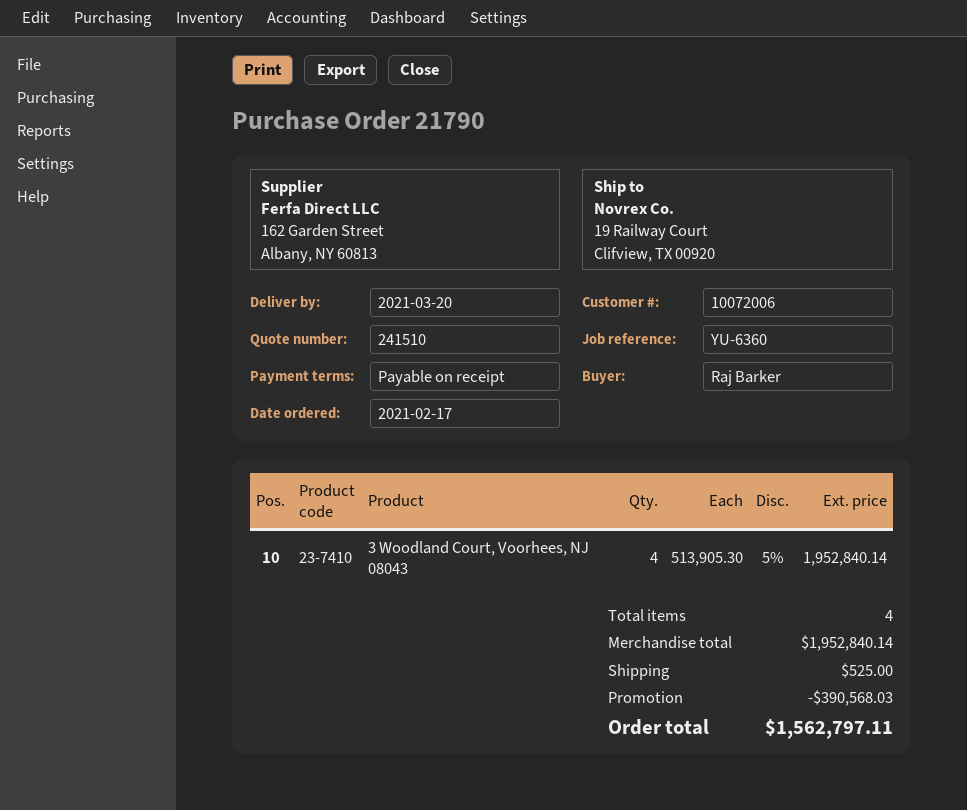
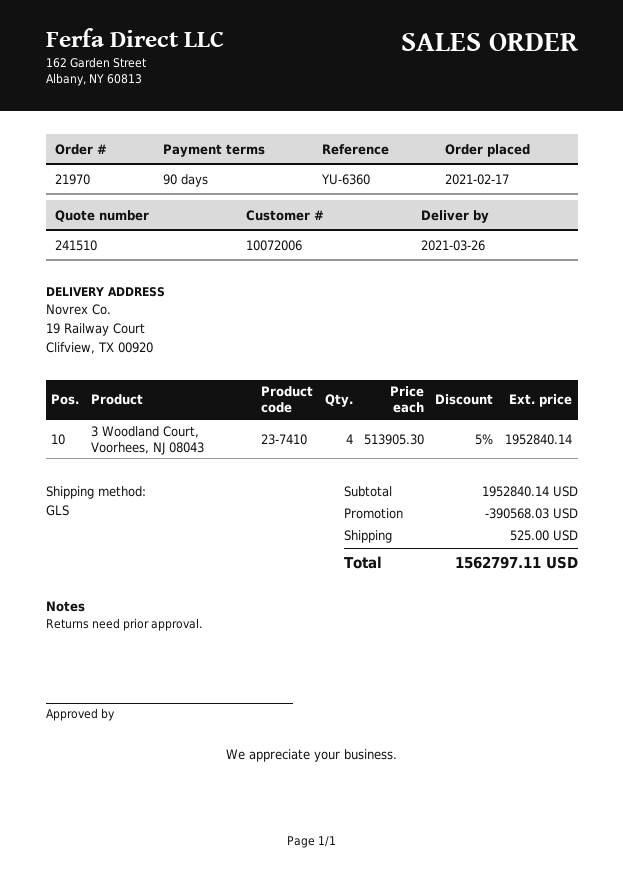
order number: 21790 -> 21970
delivery date: 2021-03-20 -> 2021-03-26
payment terms: on receipt -> 90 days

